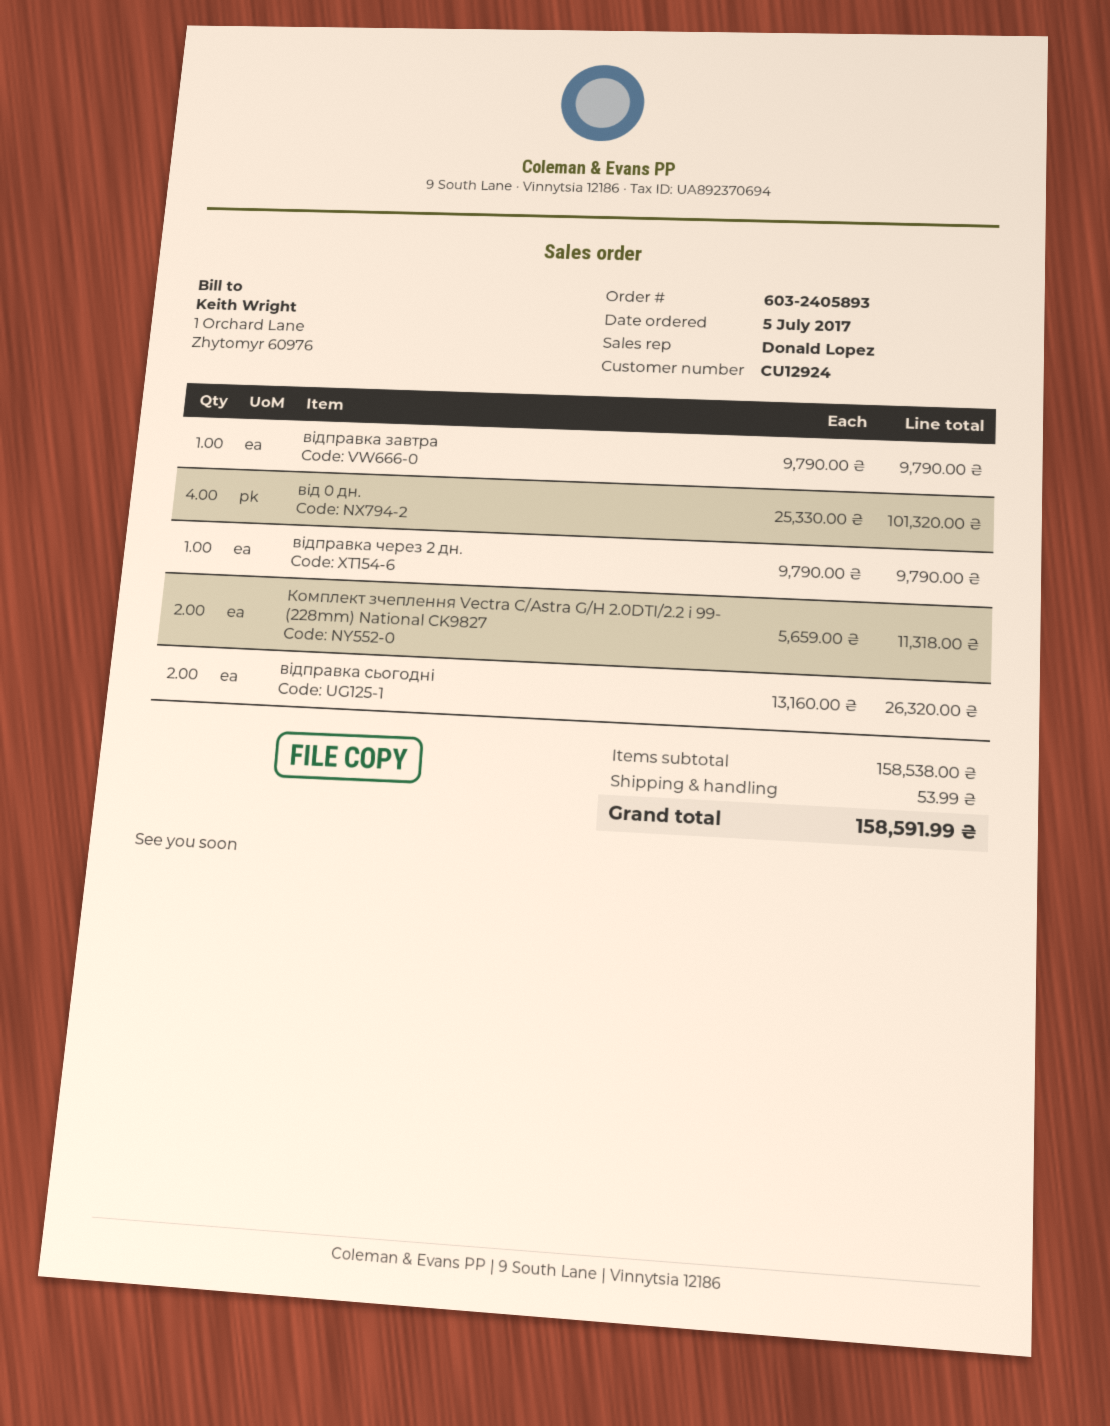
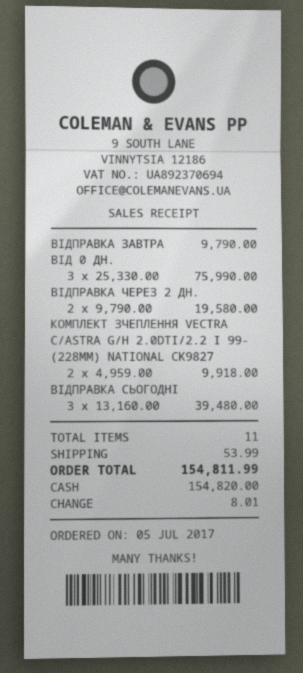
від 0 дн.: 4 x 25330.00 = 101320.00 -> 3 x 25330.00 = 75990.00
відправка через 2 дн.: 1 x 9790.00 = 9790.00 -> 2 x 9790.00 = 19580.00
Комплект зчеплення Vectra C/Astra G/H 2.0DTI/2.2 i 99- (228mm) National CK9827: 2 x 5659.00 = 11318.00 -> 2 x 4959.00 = 9918.00
відправка сьогодні: 2 x 13160.00 = 26320.00 -> 3 x 13160.00 = 39480.00
total: 158591.99 -> 154811.99

